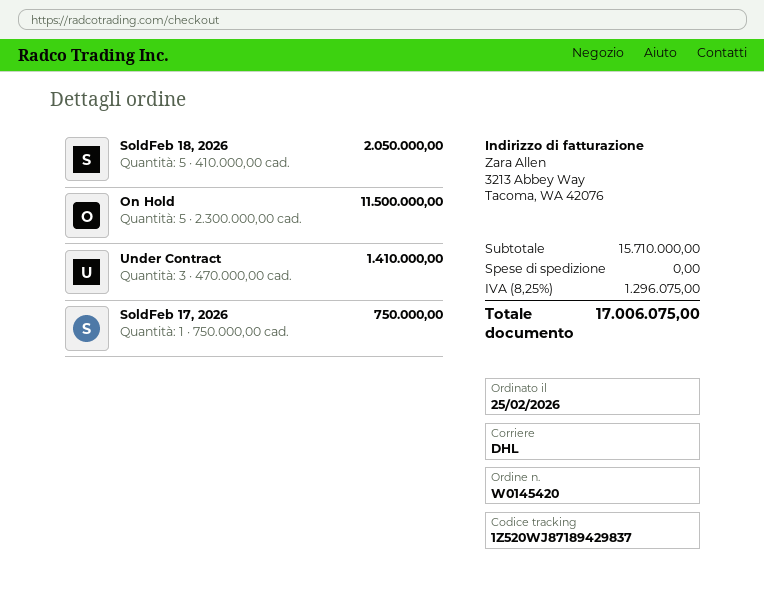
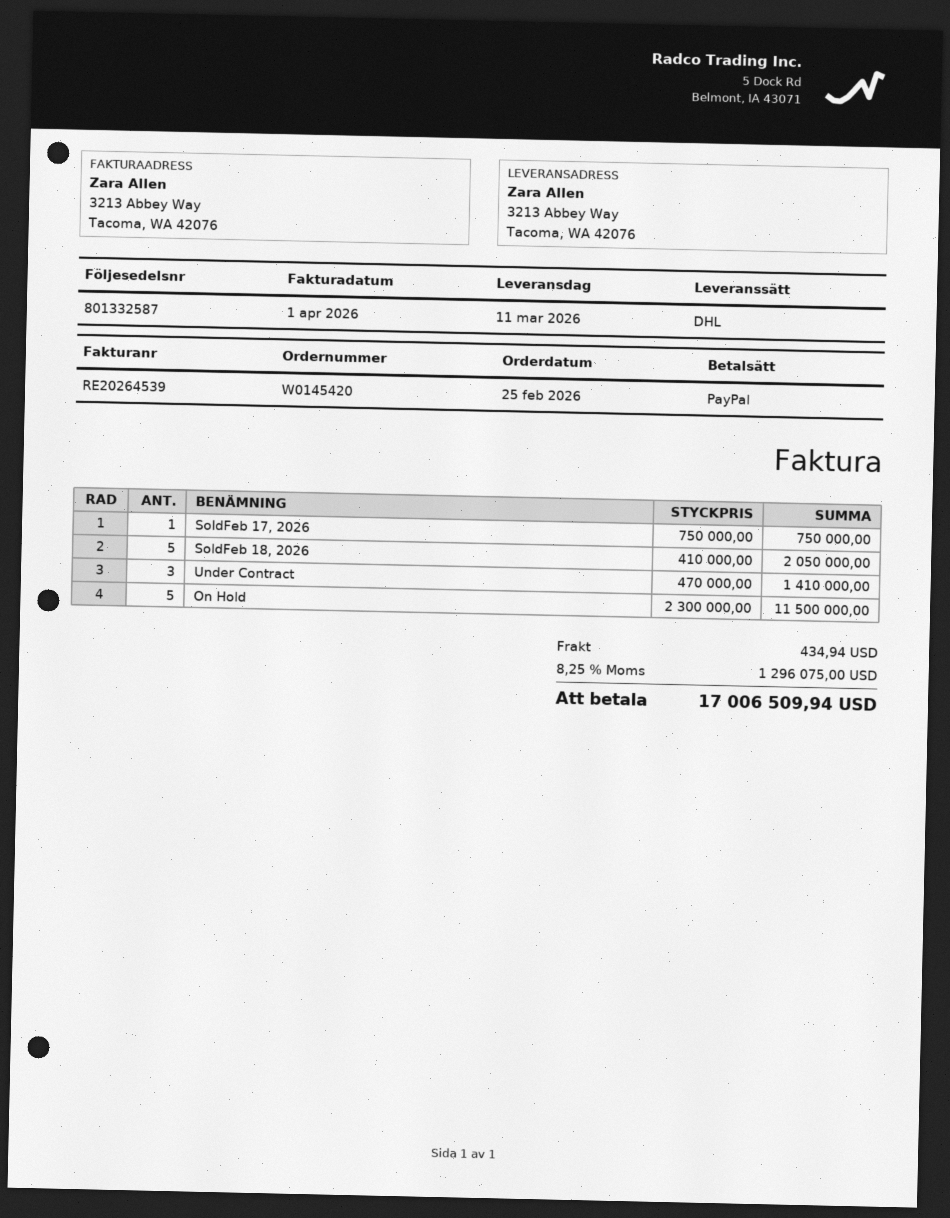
shipping: 0.00 -> 434.94
total: 17006075.00 -> 17006509.94

